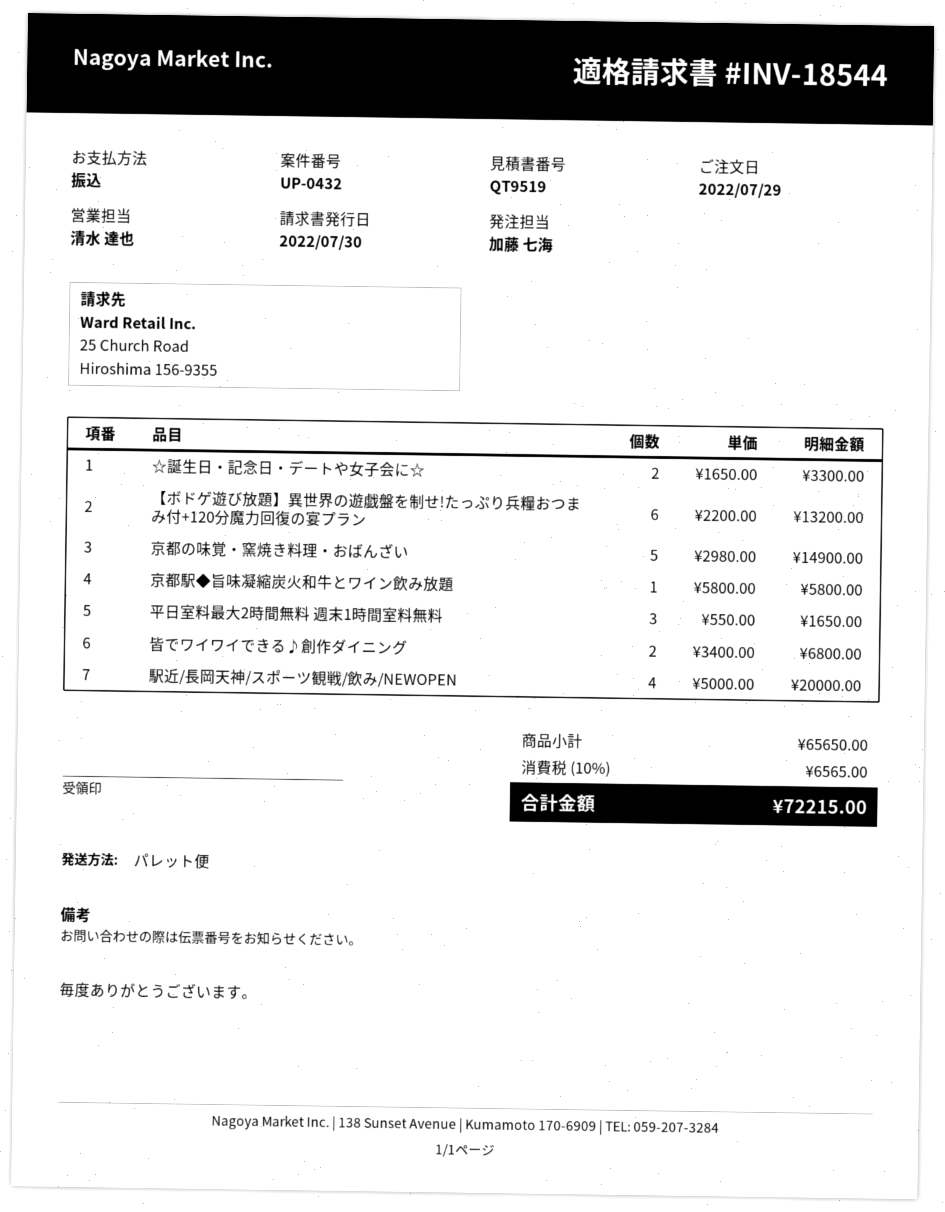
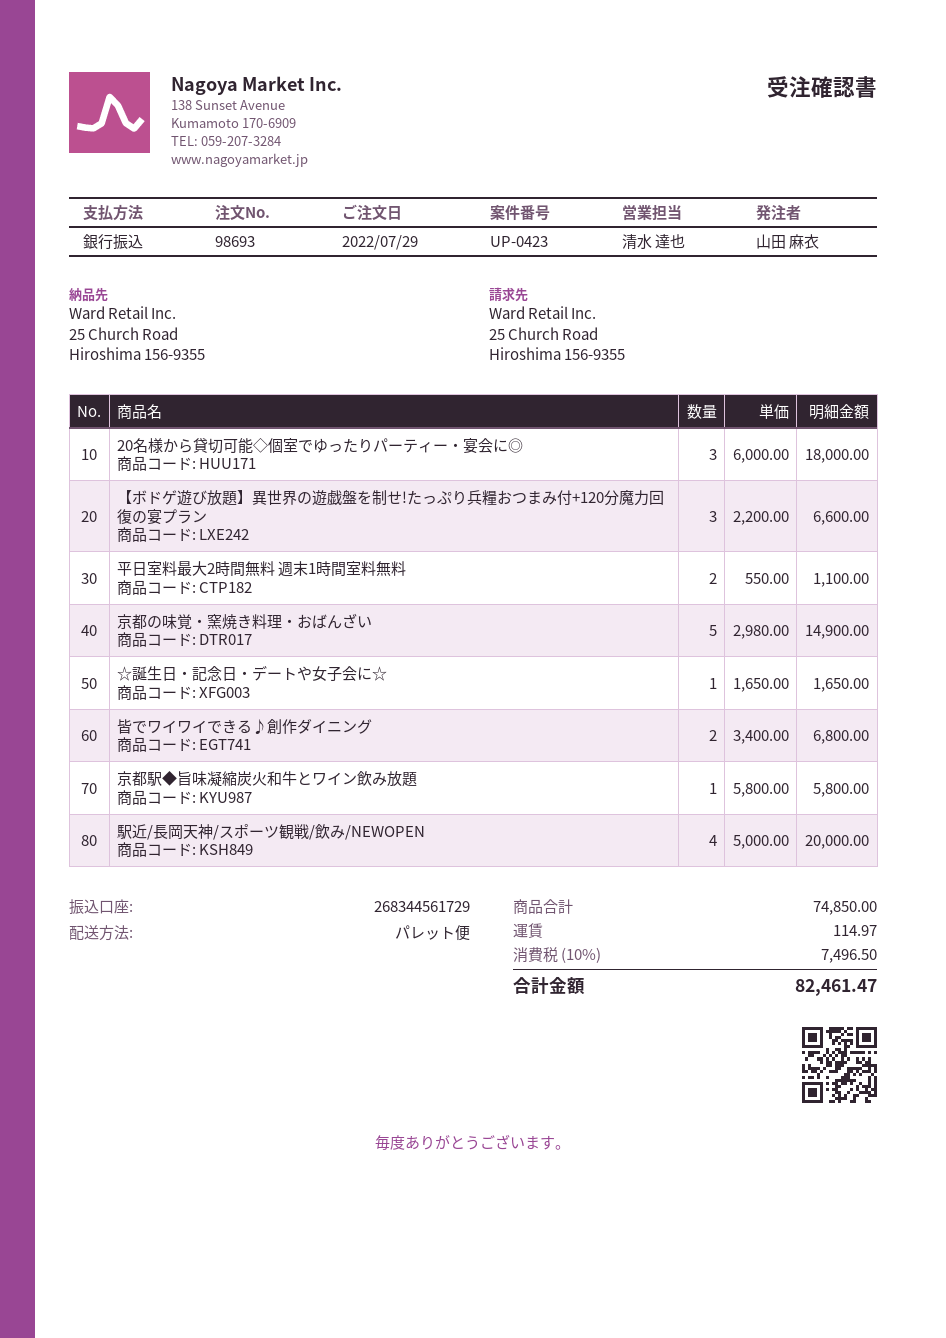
reference: UP-0432 -> UP-0423
ordered by: 加藤 七海 -> 山田 麻衣
☆誕生日・記念日・デートや女子会に☆: 2 x 1650.00 = 3300.00 -> 1 x 1650.00 = 1650.00
【ボドゲ遊び放題】異世界の遊戯盤を制せ!たっぷり兵糧おつまみ付+120分魔力回復の宴プラン: 6 x 2200.00 = 13200.00 -> 3 x 2200.00 = 6600.00
平日室料最大2時間無料 週末1時間室料無料: 3 x 550.00 = 1650.00 -> 2 x 550.00 = 1100.00
20名様から貸切可能◇個室でゆったりパーティー・宴会に◎: none -> 3 x 6000.00 = 18000.00
subtotal: 65650.00 -> 74850.00
shipping: none -> 114.97
tax: 10% = 6565.00 -> 10% = 7496.50
total: 72215.00 -> 82461.47

